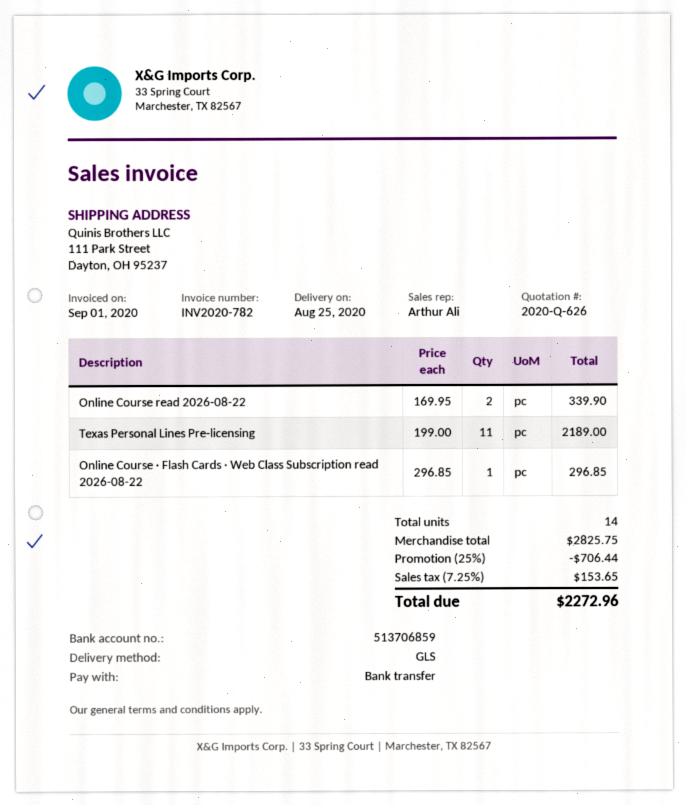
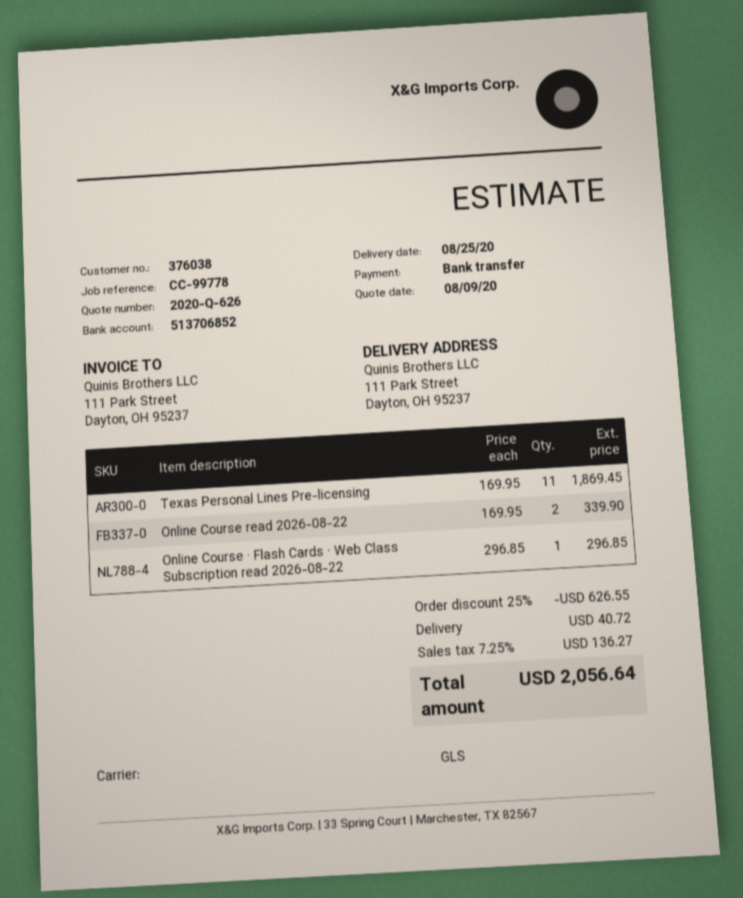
bank account: 513706859 -> 513706852
Texas Personal Lines Pre-licensing: 11 x 199.00 = 2189.00 -> 11 x 169.95 = 1869.45
discount: 25% = 706.44 -> 25% = 626.55
shipping: none -> 40.72
tax: 7.25% = 153.65 -> 7.25% = 136.27
total: 2272.96 -> 2056.64

